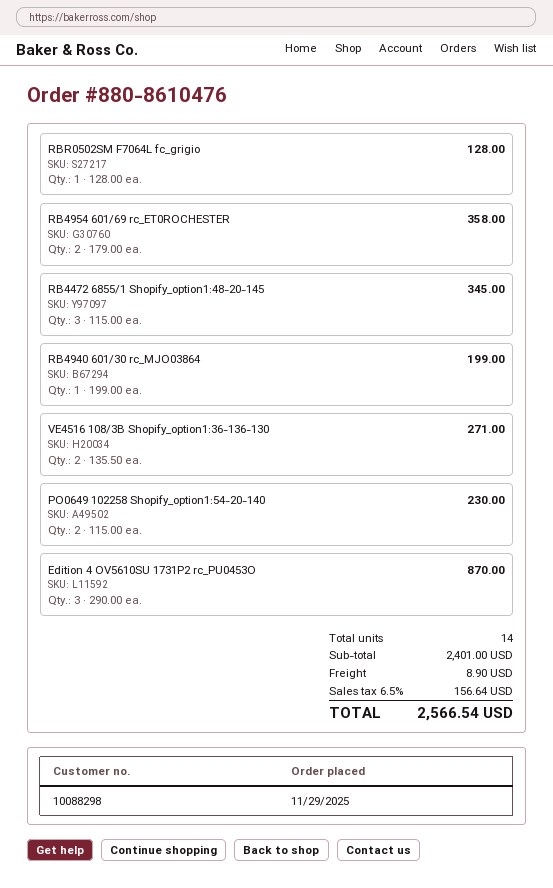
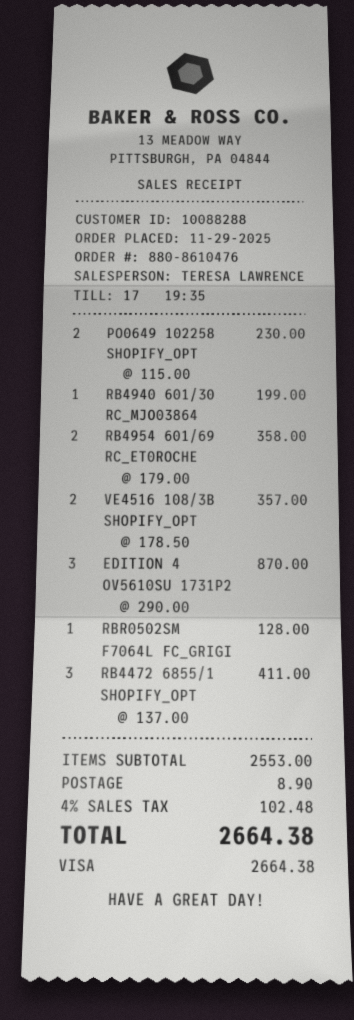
customer number: 10088298 -> 10088288
RB4472 6855/1 Shopify_option1:48-20-145: 3 x 115.00 = 345.00 -> 3 x 137.00 = 411.00
VE4516 108/3B Shopify_option1:36-136-130: 2 x 135.50 = 271.00 -> 2 x 178.50 = 357.00
subtotal: 2401.00 -> 2553.00
tax: 6.5% = 156.64 -> 4% = 102.48
total: 2566.54 -> 2664.38

